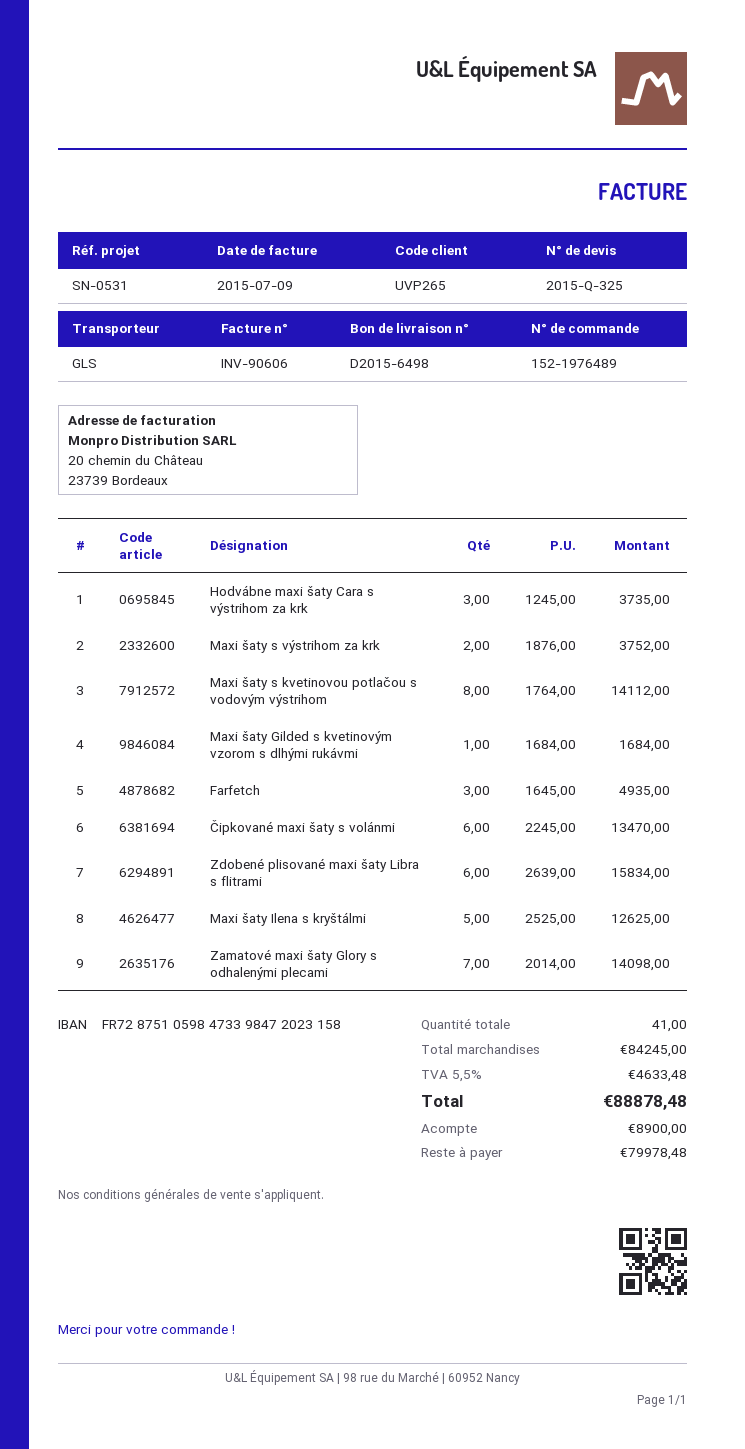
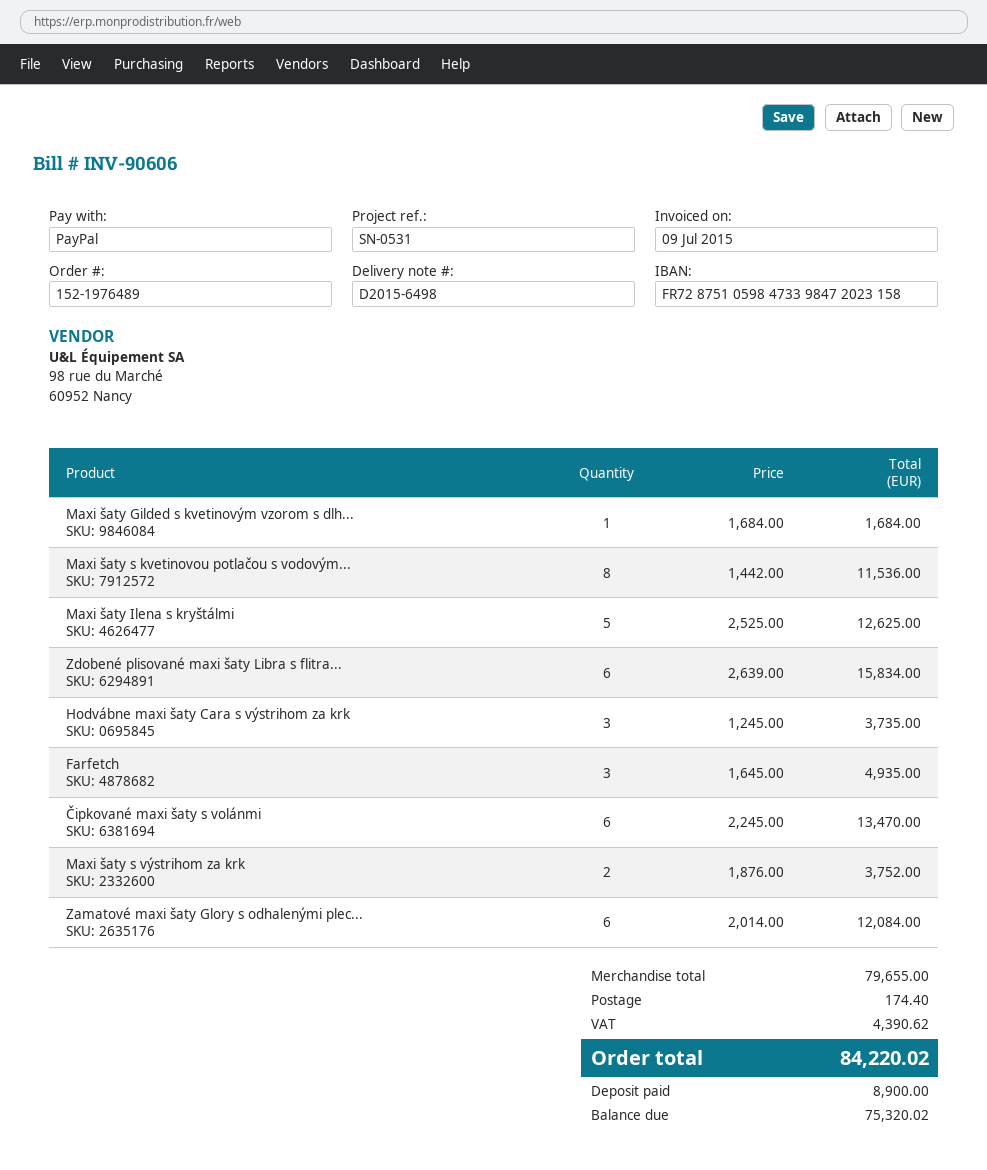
Maxi šaty s kvetinovou potlačou s vodovým výstrihom: 8 x 1764.00 = 14112.00 -> 8 x 1442.00 = 11536.00
Zamatové maxi šaty Glory s odhalenými plecami: 7 x 2014.00 = 14098.00 -> 6 x 2014.00 = 12084.00
subtotal: 84245.00 -> 79655.00
shipping: none -> 174.40
tax: 4633.48 -> 4390.62
total: 88878.48 -> 84220.02
balance: 79978.48 -> 75320.02

